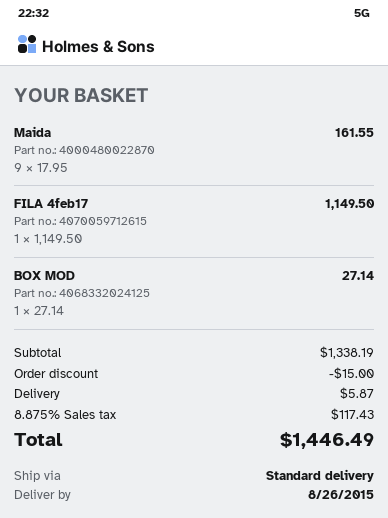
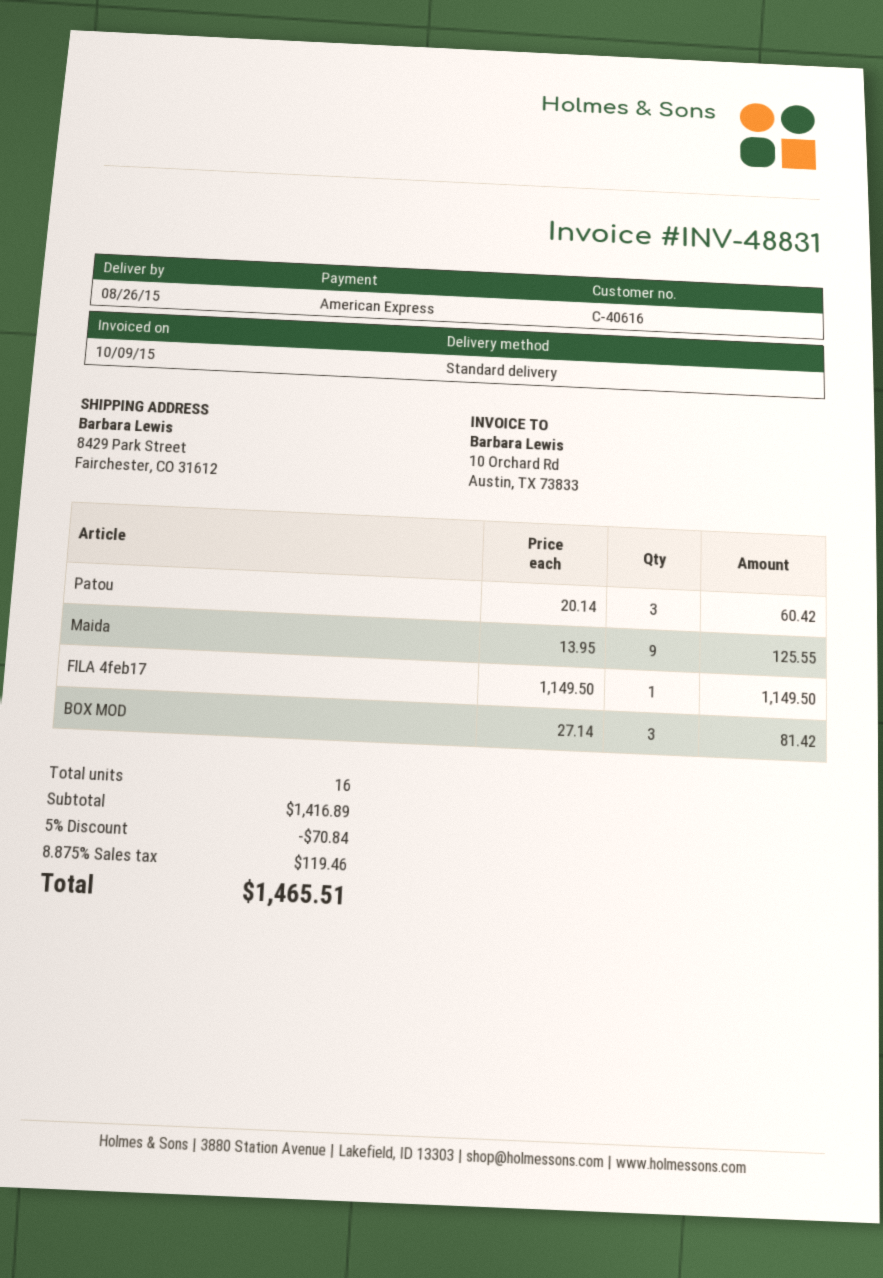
Maida: 9 x 17.95 = 161.55 -> 9 x 13.95 = 125.55
BOX MOD: 1 x 27.14 = 27.14 -> 3 x 27.14 = 81.42
Patou: none -> 3 x 20.14 = 60.42
subtotal: 1338.19 -> 1416.89
discount: 15.00 -> 70.84
shipping: 5.87 -> none
tax: 8.875% = 117.43 -> 8.875% = 119.46
total: 1446.49 -> 1465.51

